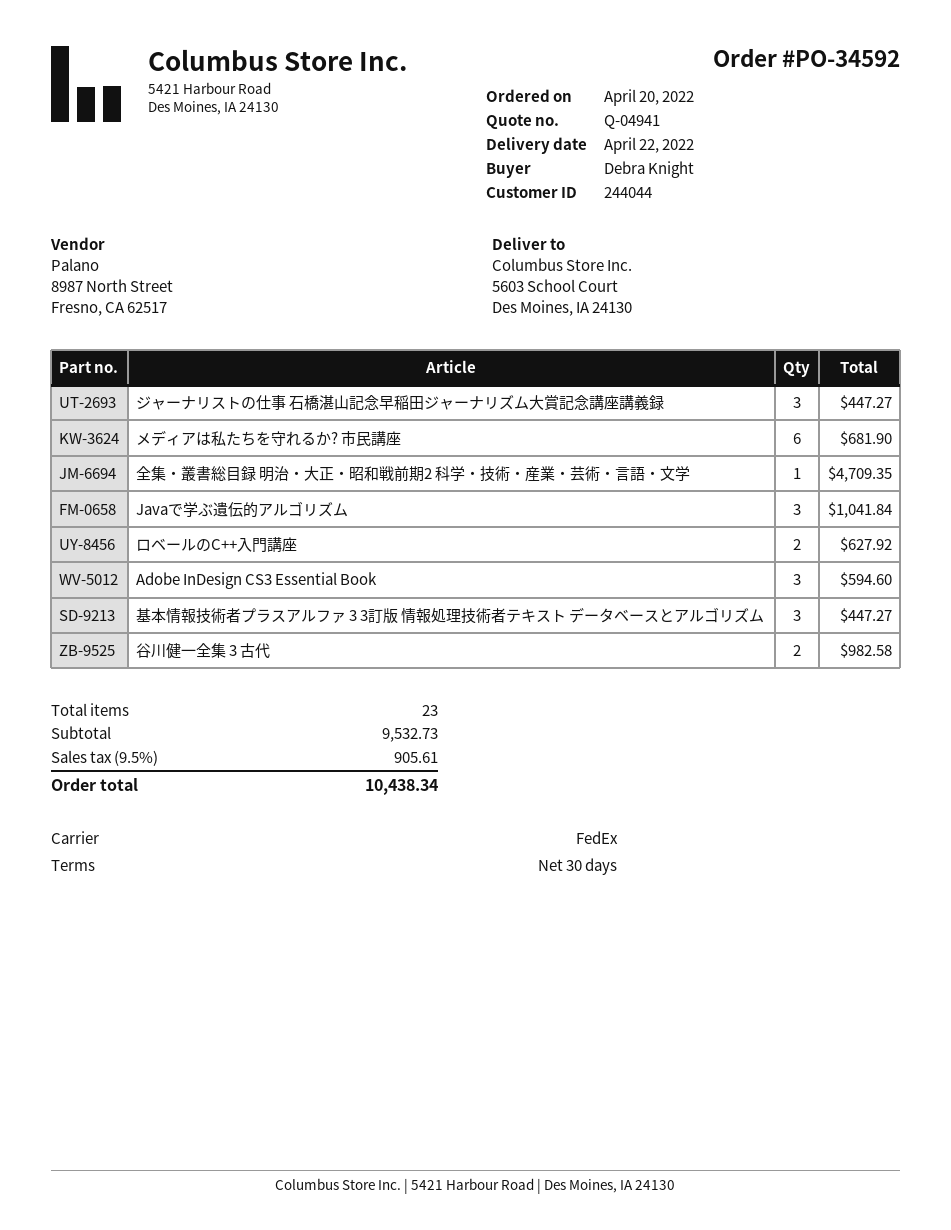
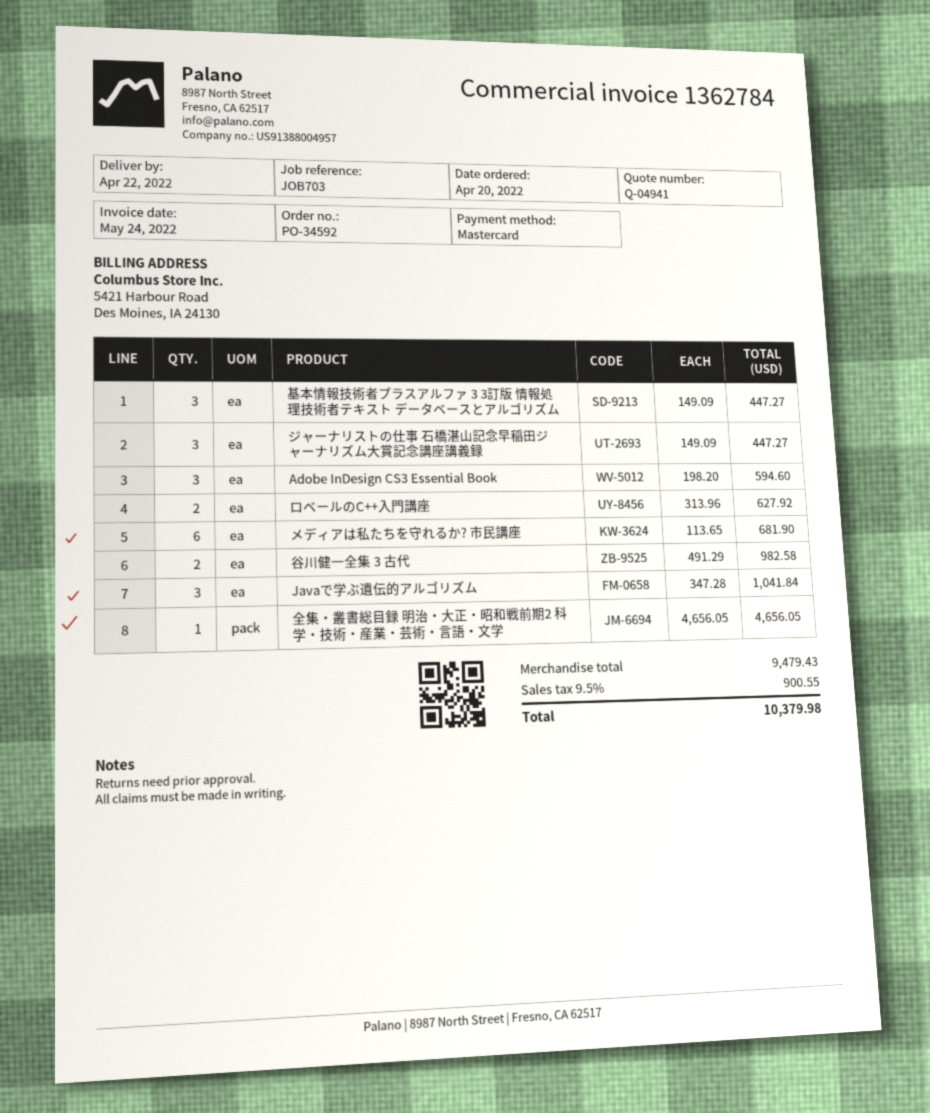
全集・叢書総目録 明治・大正・昭和戦前期2 科学・技術・産業・芸術・言語・文学: 1 for 4709.35 -> 1 for 4656.05
subtotal: 9532.73 -> 9479.43
tax: 9.5% = 905.61 -> 9.5% = 900.55
total: 10438.34 -> 10379.98

